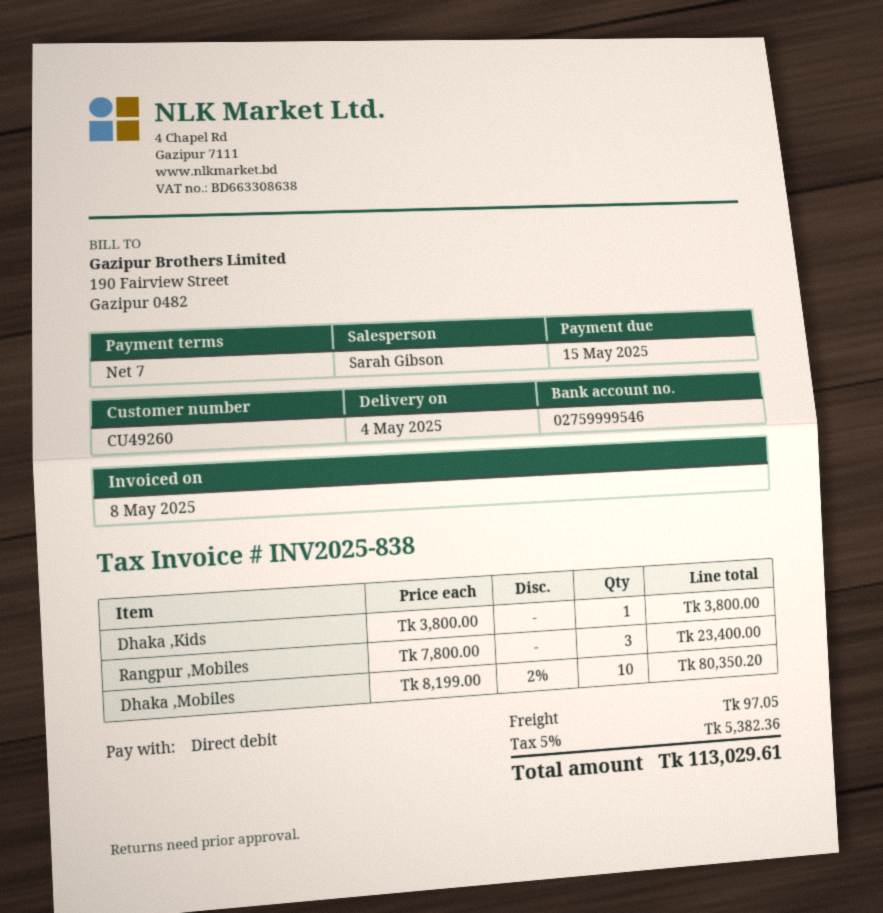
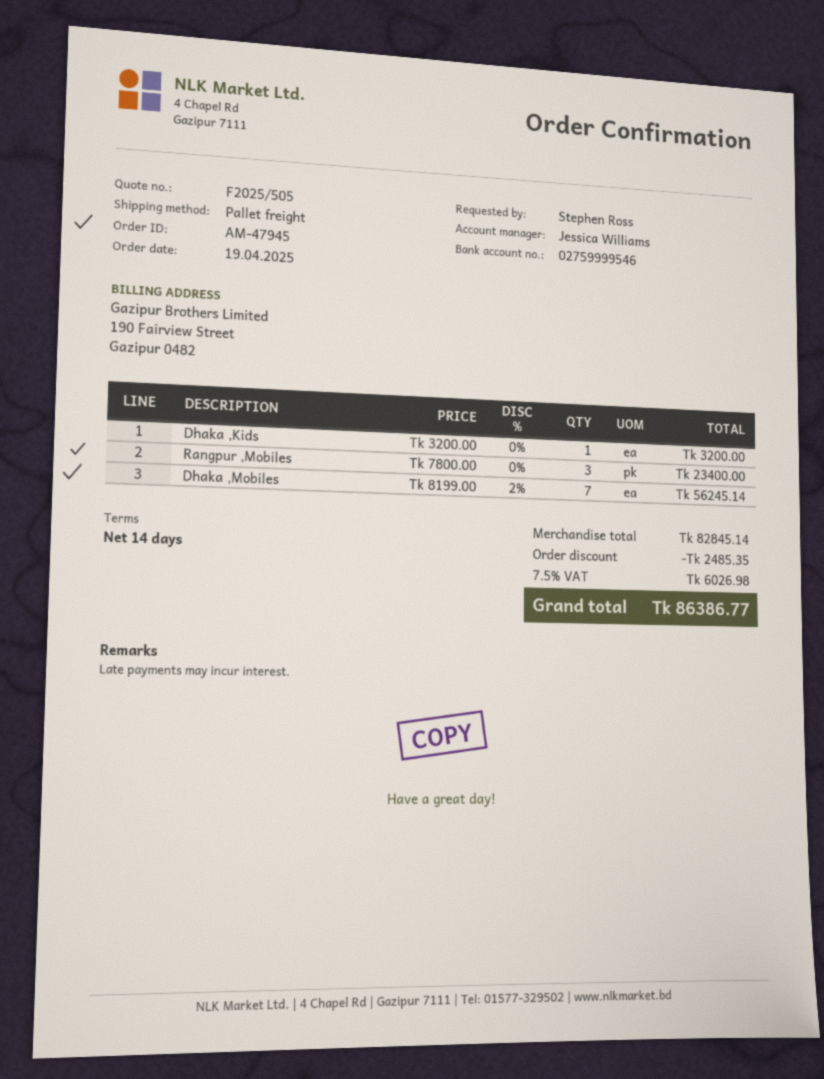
payment terms: 7 days -> 14 days
sales rep: Sarah Gibson -> Jessica Williams
Dhaka ,Kids: 1 x 3800.00 = 3800.00 -> 1 x 3200.00 = 3200.00
Dhaka ,Mobiles: 10 x 8199.00 - 2% = 80350.20 -> 7 x 8199.00 - 2% = 56245.14
discount: none -> 2485.35
shipping: 97.05 -> none
tax: 5% = 5382.36 -> 7.5% = 6026.98
total: 113029.61 -> 86386.77

